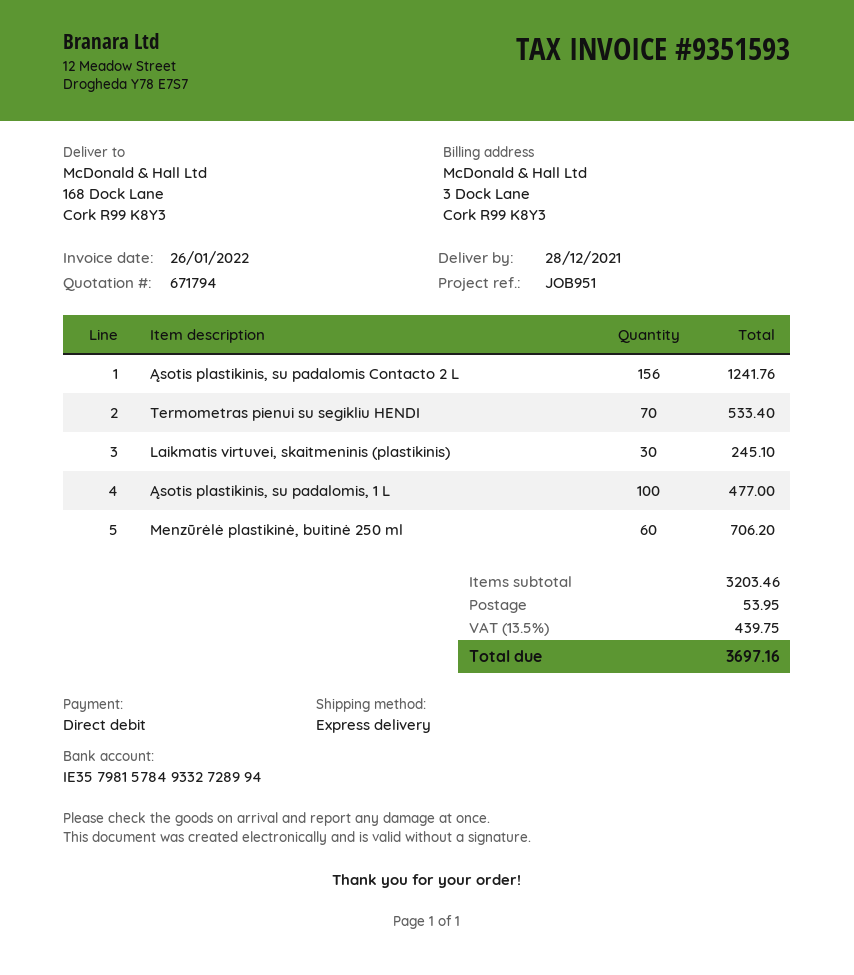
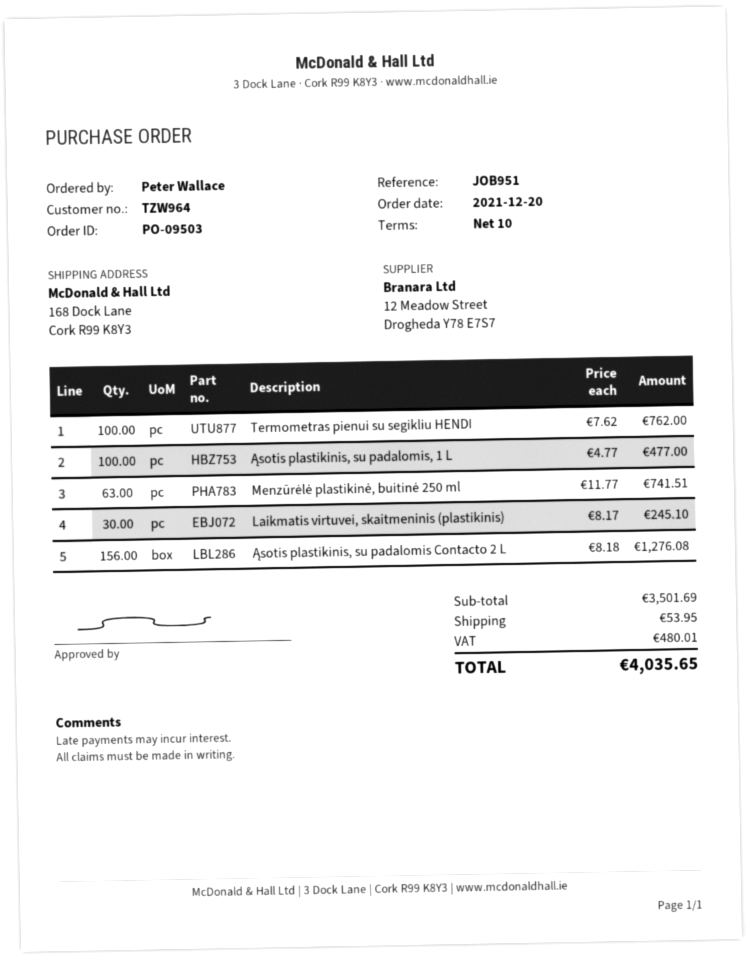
Ąsotis plastikinis, su padalomis Contacto 2 L: 156 for 1241.76 -> 156 for 1276.08
Termometras pienui su segikliu HENDI: 70 for 533.40 -> 100 for 762.00
Menzūrėlė plastikinė, buitinė 250 ml: 60 for 706.20 -> 63 for 741.51
subtotal: 3203.46 -> 3501.69
tax: 439.75 -> 480.01
total: 3697.16 -> 4035.65

